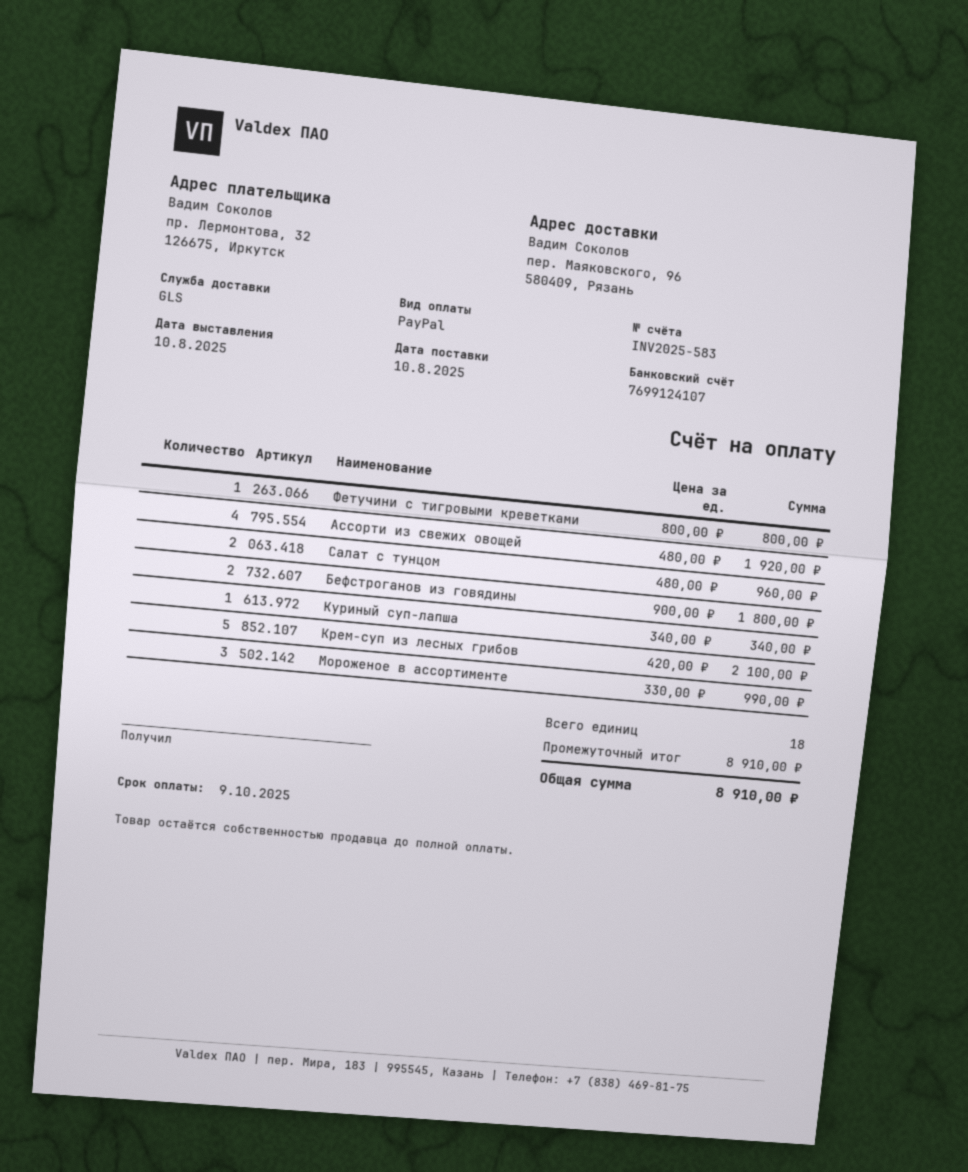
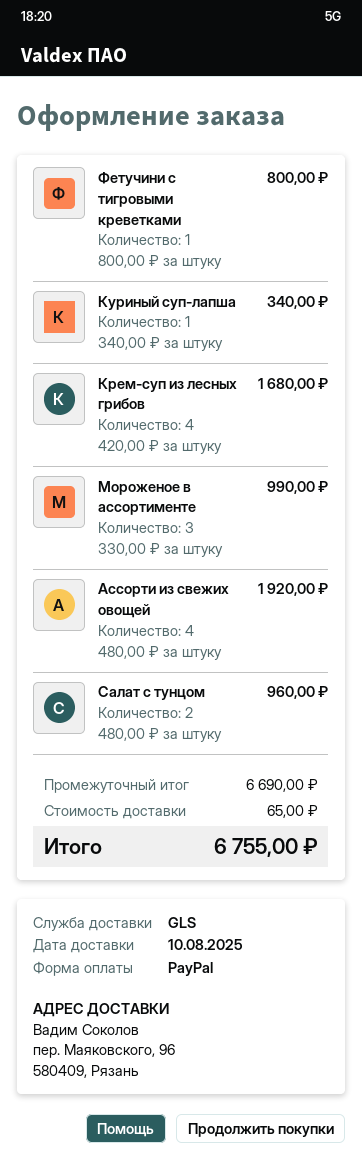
Бефстроганов из говядины: 2 x 900.00 = 1800.00 -> none
Крем-суп из лесных грибов: 5 x 420.00 = 2100.00 -> 4 x 420.00 = 1680.00
subtotal: 8910.00 -> 6690.00
shipping: none -> 65.00
total: 8910.00 -> 6755.00

